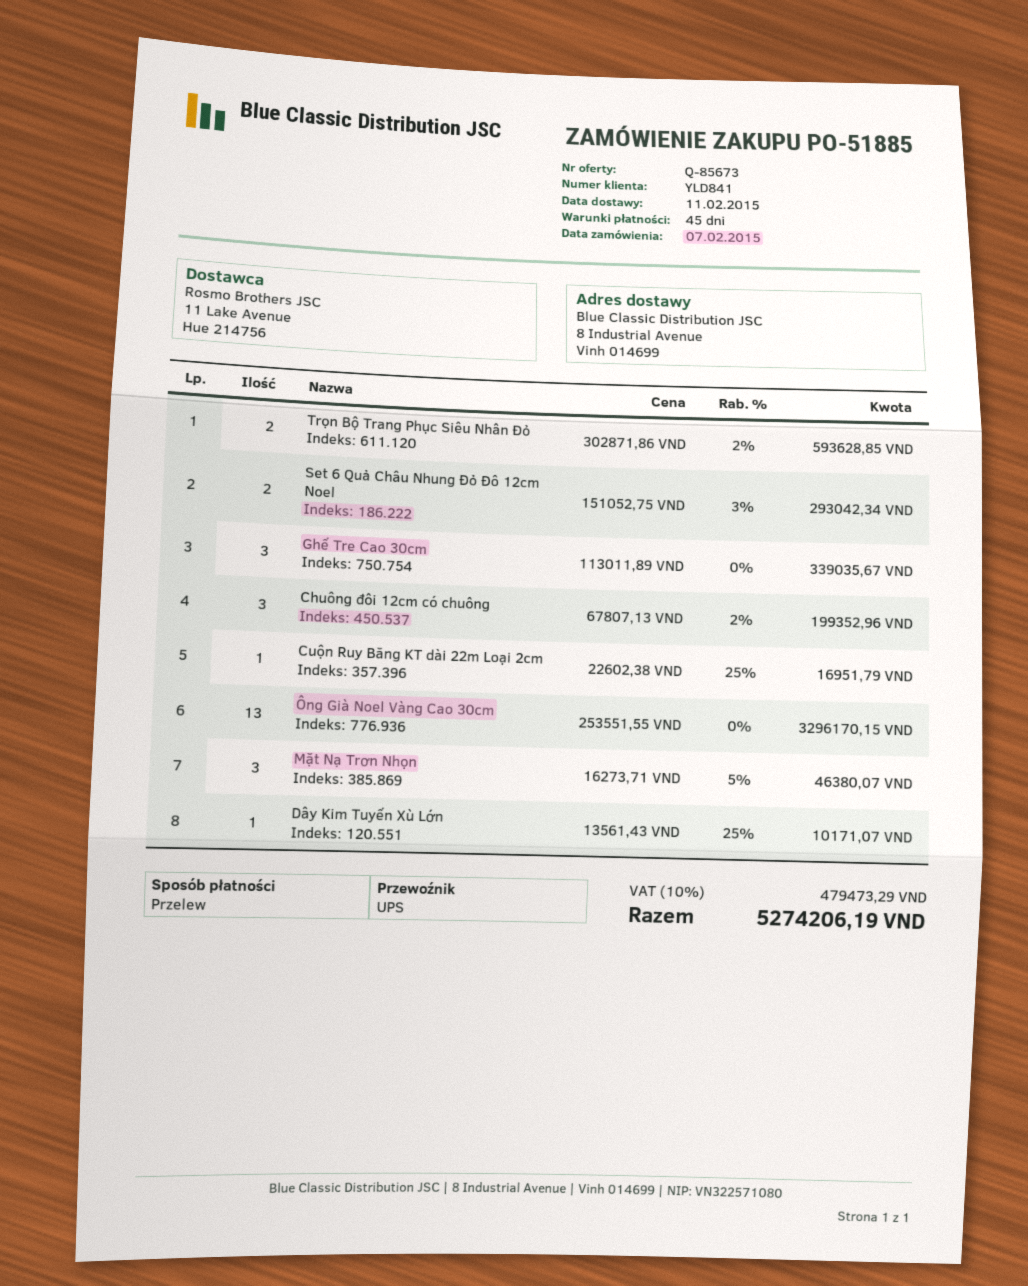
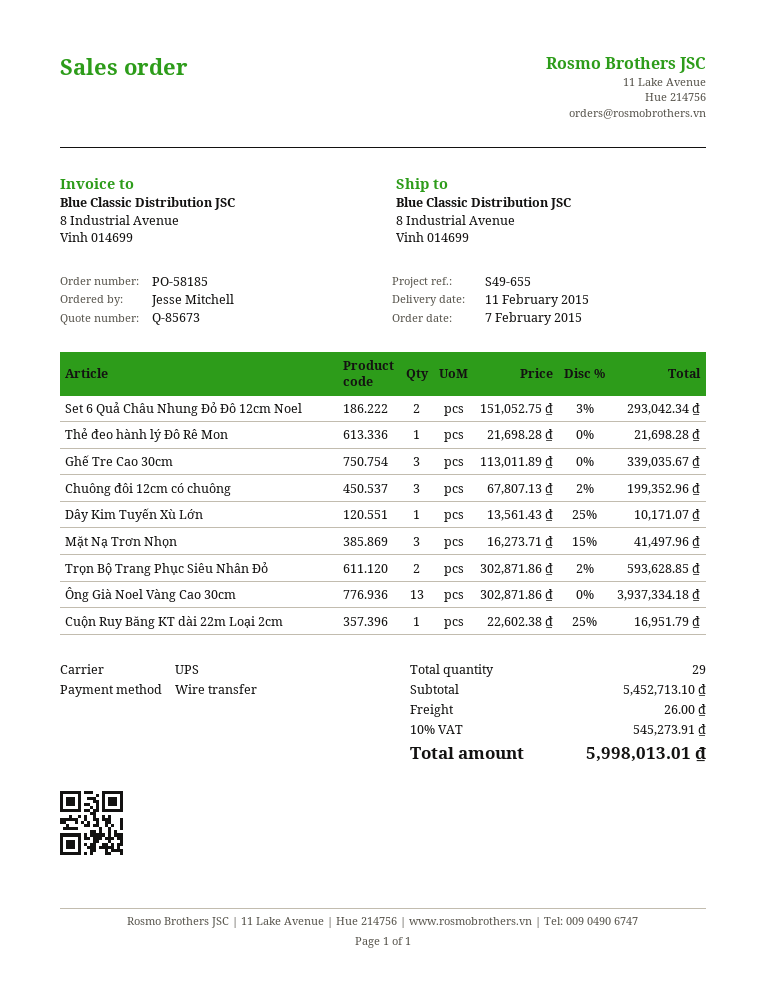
order number: PO-51885 -> PO-58185
Ông Già Noel Vàng Cao 30cm: 13 x 253551.55 = 3296170.15 -> 13 x 302871.86 = 3937334.18
Mặt Nạ Trơn Nhọn: 3 x 16273.71 - 5% = 46380.07 -> 3 x 16273.71 - 15% = 41497.96
Thẻ đeo hành lý Đô Rê Mon: none -> 1 x 21698.28 = 21698.28
shipping: none -> 26.00
tax: 10% = 479473.29 -> 10% = 545273.91
total: 5274206.19 -> 5998013.01

